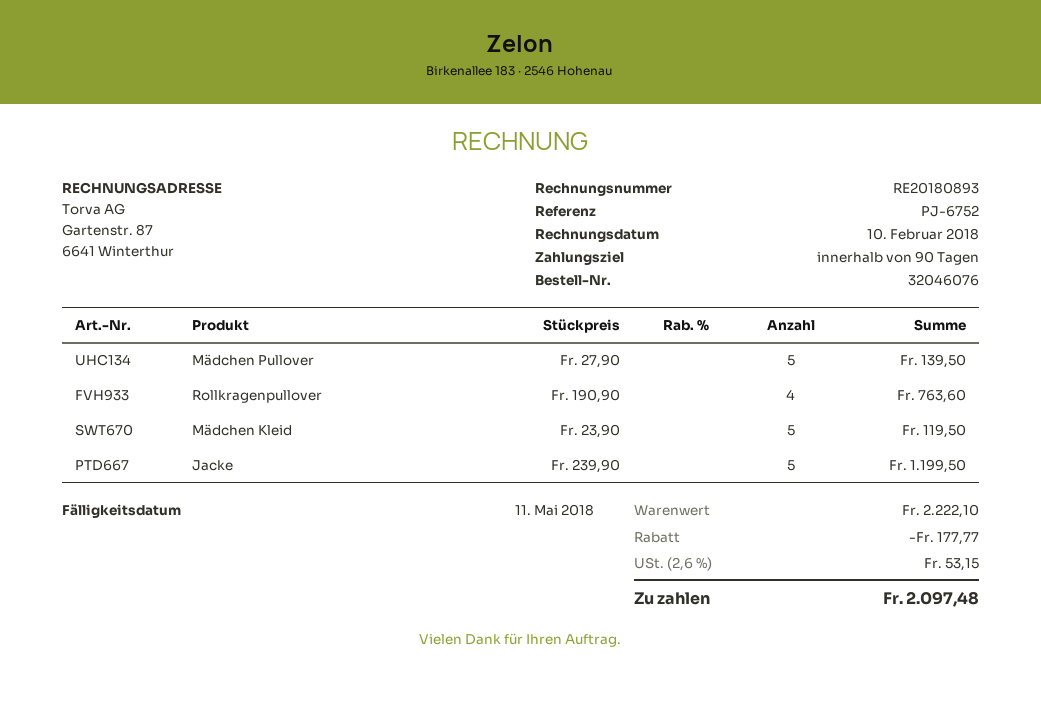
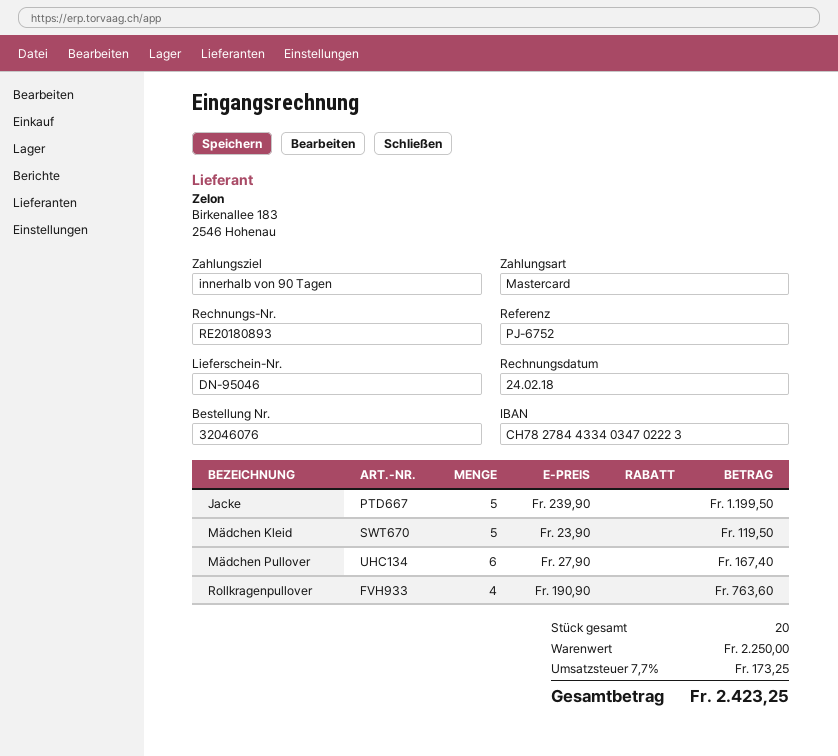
invoice date: 2018-02-10 -> 2018-02-24
Mädchen Pullover: 5 x 27.90 = 139.50 -> 6 x 27.90 = 167.40
subtotal: 2222.10 -> 2250.00
discount: 177.77 -> none
tax: 2.6% = 53.15 -> 7.7% = 173.25
total: 2097.48 -> 2423.25

